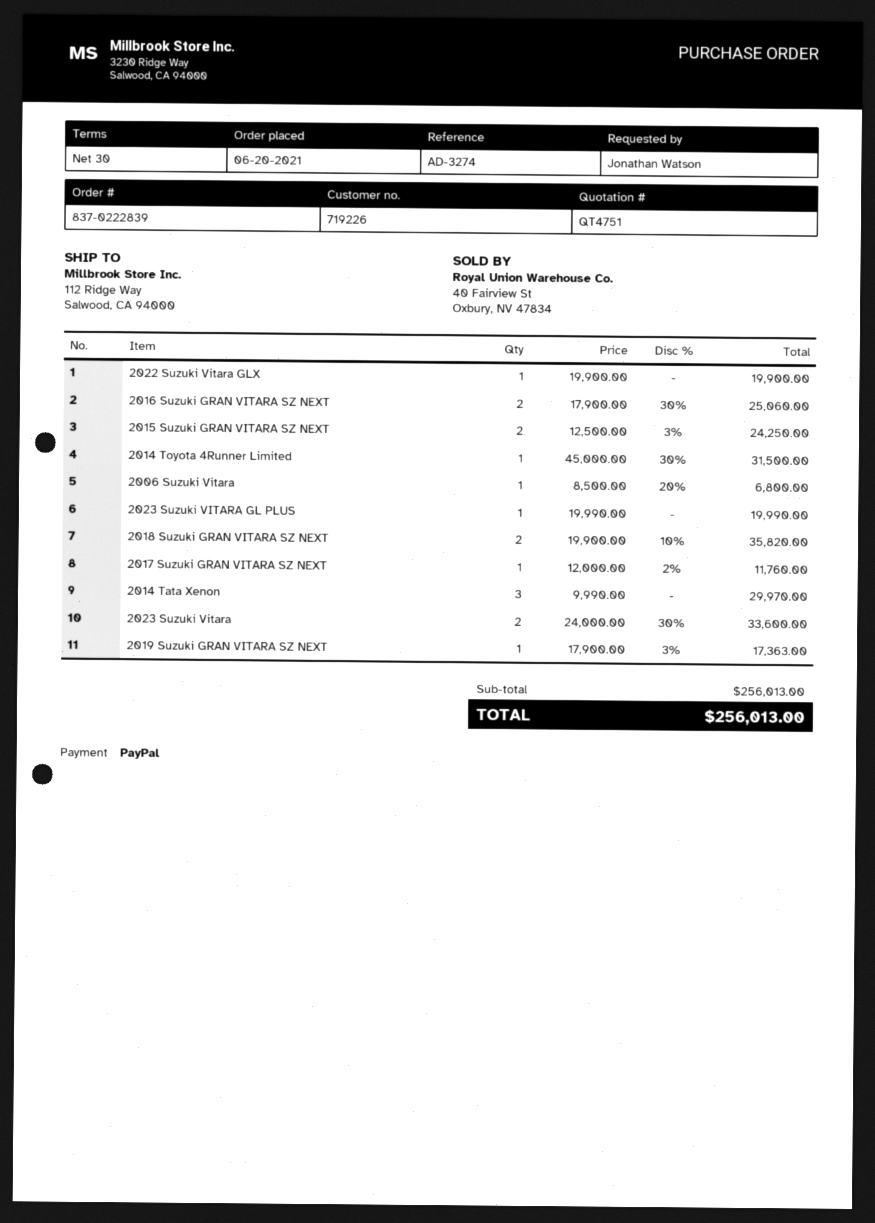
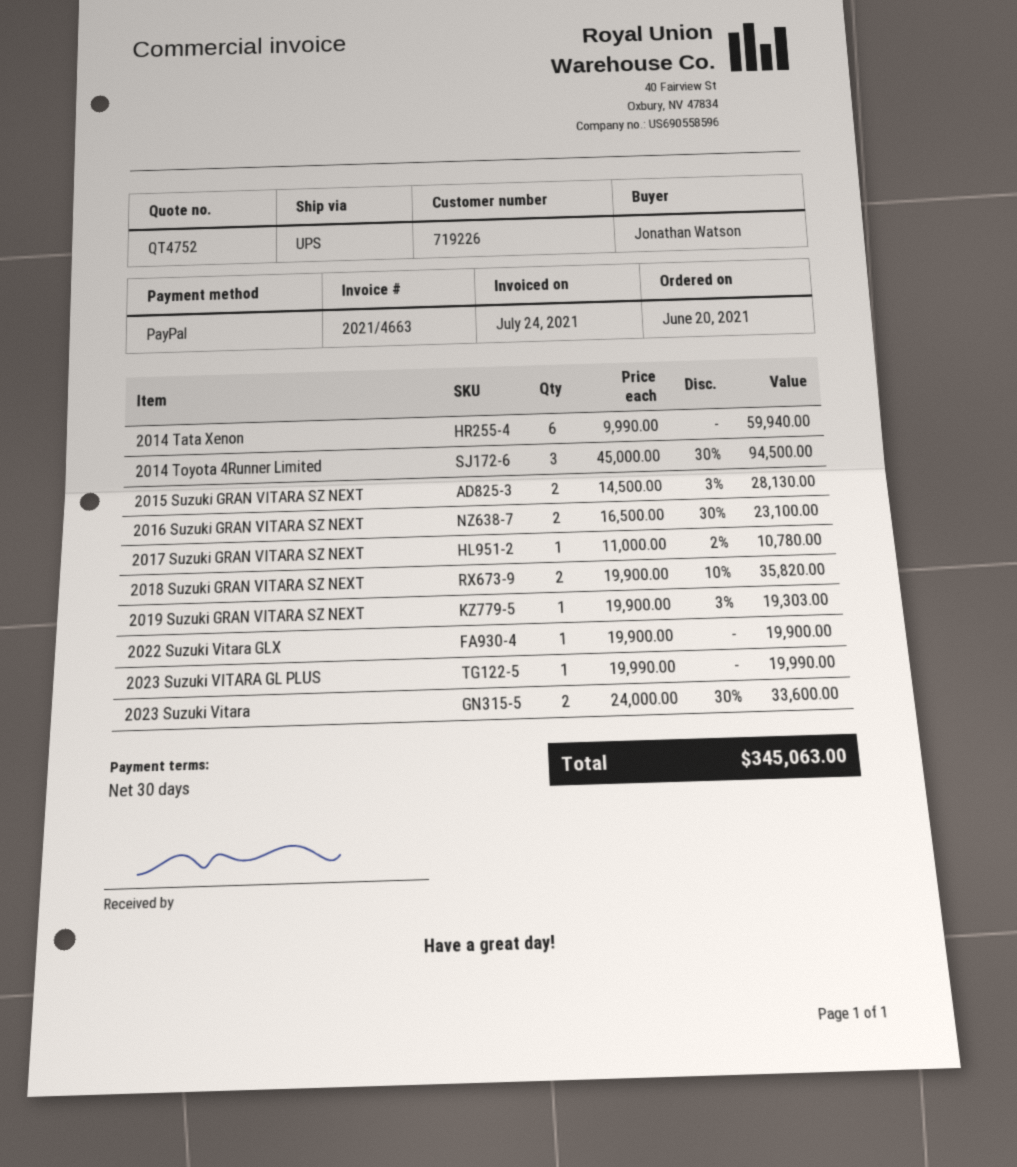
quote number: QT4751 -> QT4752
2016 Suzuki GRAN VITARA SZ NEXT: 2 x 17900.00 - 30% = 25060.00 -> 2 x 16500.00 - 30% = 23100.00
2015 Suzuki GRAN VITARA SZ NEXT: 2 x 12500.00 - 3% = 24250.00 -> 2 x 14500.00 - 3% = 28130.00
2014 Toyota 4Runner Limited: 1 x 45000.00 - 30% = 31500.00 -> 3 x 45000.00 - 30% = 94500.00
2006 Suzuki Vitara: 1 x 8500.00 - 20% = 6800.00 -> none
2017 Suzuki GRAN VITARA SZ NEXT: 1 x 12000.00 - 2% = 11760.00 -> 1 x 11000.00 - 2% = 10780.00
2014 Tata Xenon: 3 x 9990.00 = 29970.00 -> 6 x 9990.00 = 59940.00
2019 Suzuki GRAN VITARA SZ NEXT: 1 x 17900.00 - 3% = 17363.00 -> 1 x 19900.00 - 3% = 19303.00
total: 256013.00 -> 345063.00

